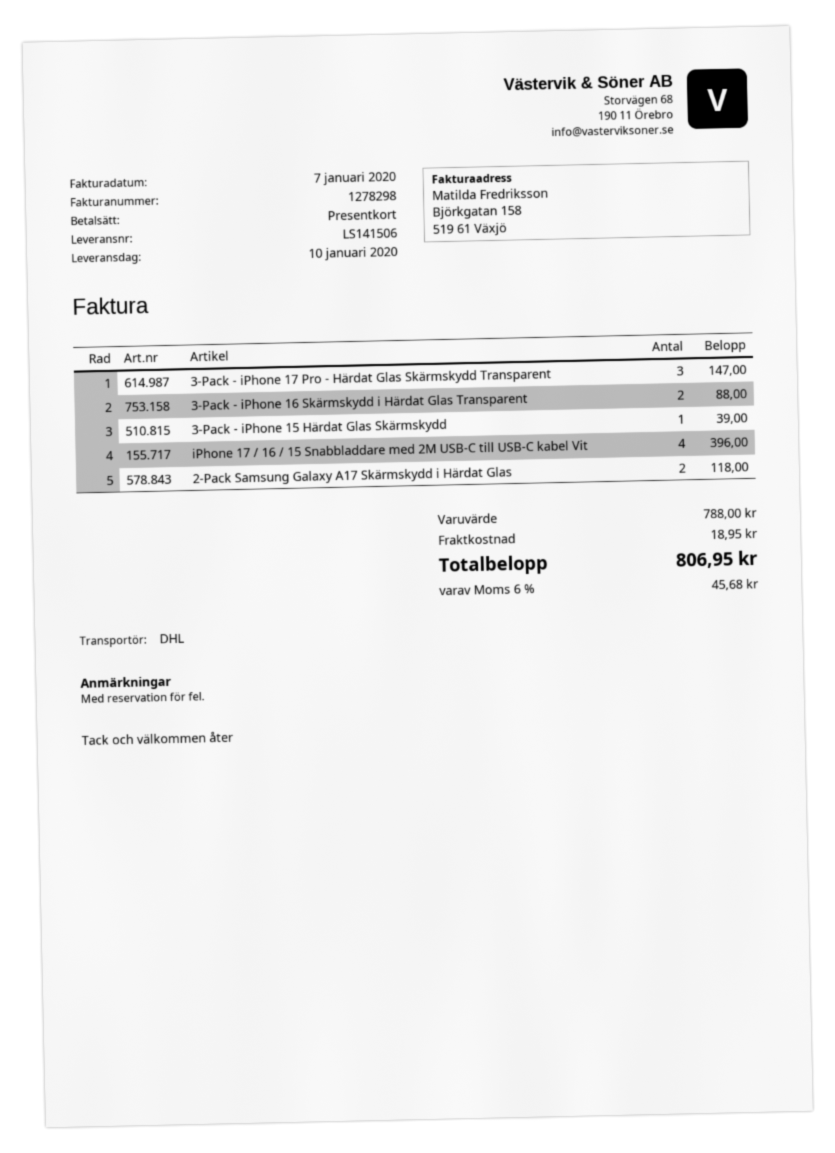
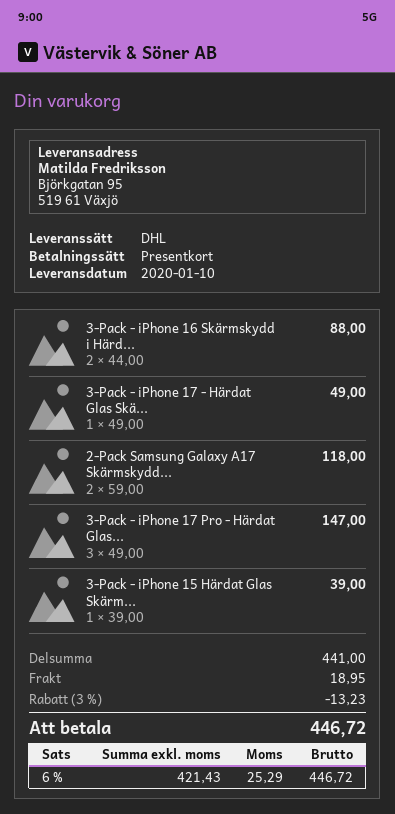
iPhone 17 / 16 / 15 Snabbladdare med 2M USB-C till USB-C kabel Vit: 4 for 396.00 -> none
3-Pack - iPhone 17 - Härdat Glas Skä...: none -> 1 for 49.00
subtotal: 788.00 -> 441.00
discount: none -> 3% = 13.23
tax: 6% = 45.68 -> 6% = 25.29
total: 806.95 -> 446.72

